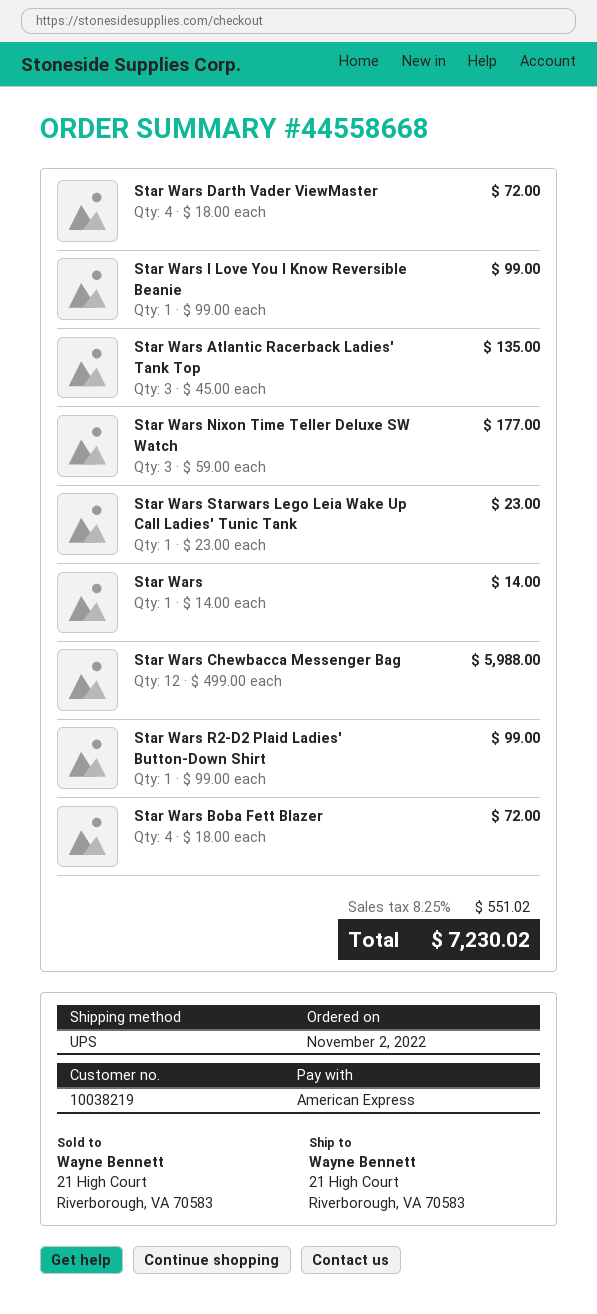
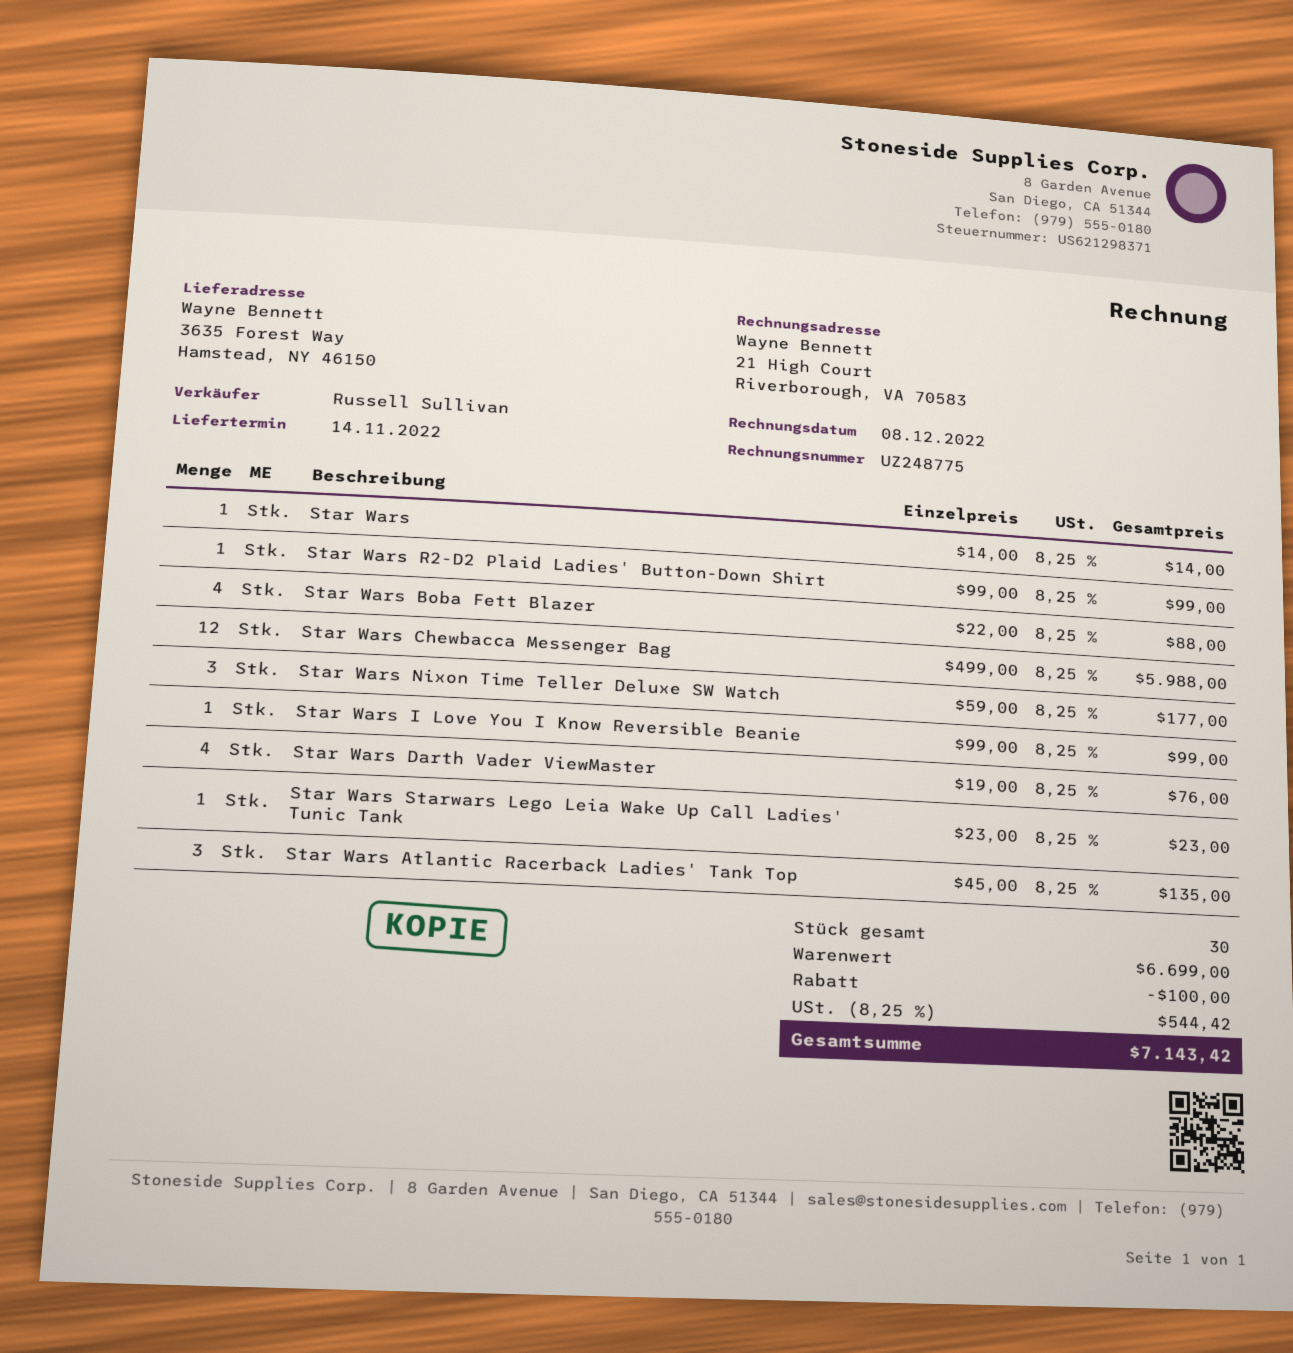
ship to: 21 High Court, Riverborough, VA 70583 -> 3635 Forest Way, Hamstead, NY 46150
Star Wars Darth Vader ViewMaster: 4 x 18.00 = 72.00 -> 4 x 19.00 = 76.00
Star Wars Boba Fett Blazer: 4 x 18.00 = 72.00 -> 4 x 22.00 = 88.00
discount: none -> 100.00
tax: 8.25% = 551.02 -> 8.25% = 544.42
total: 7230.02 -> 7143.42

